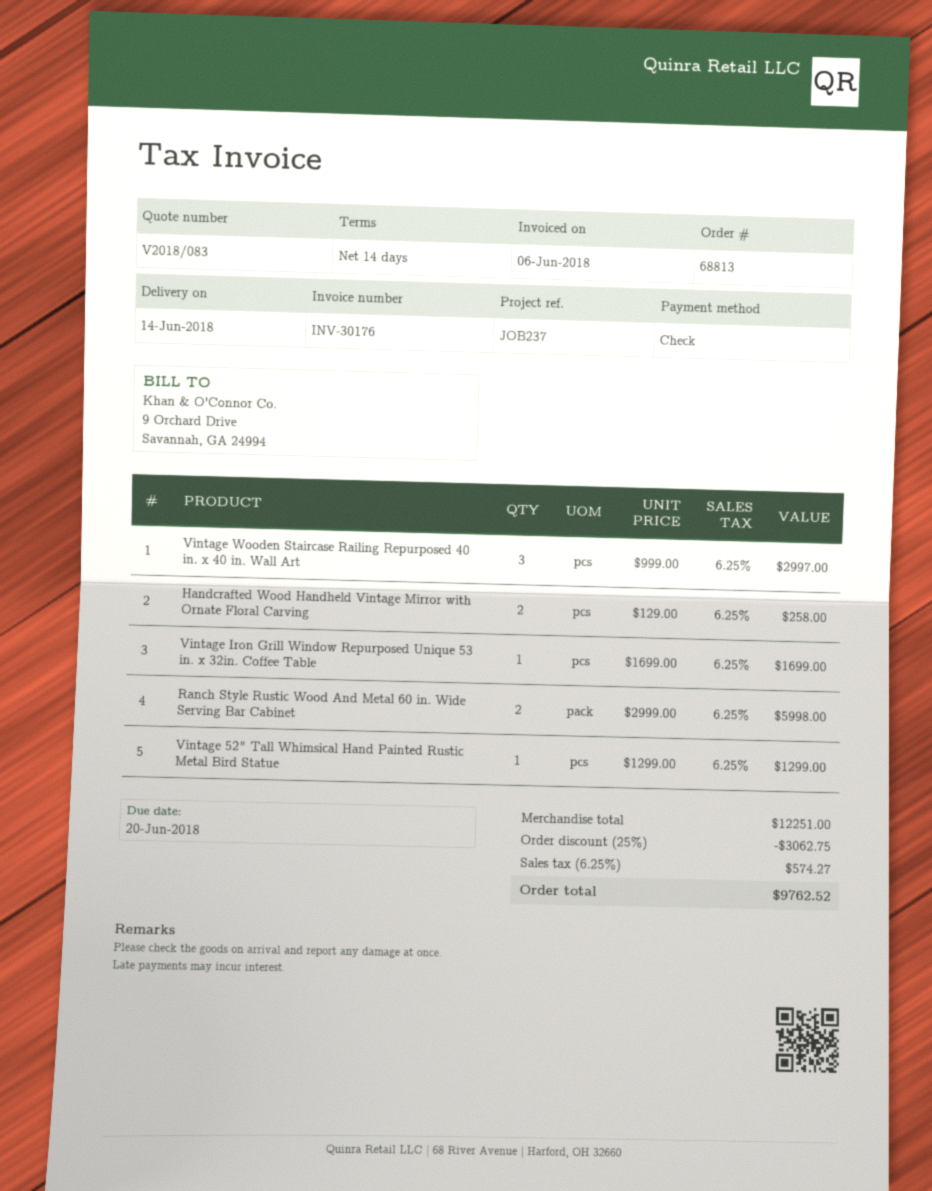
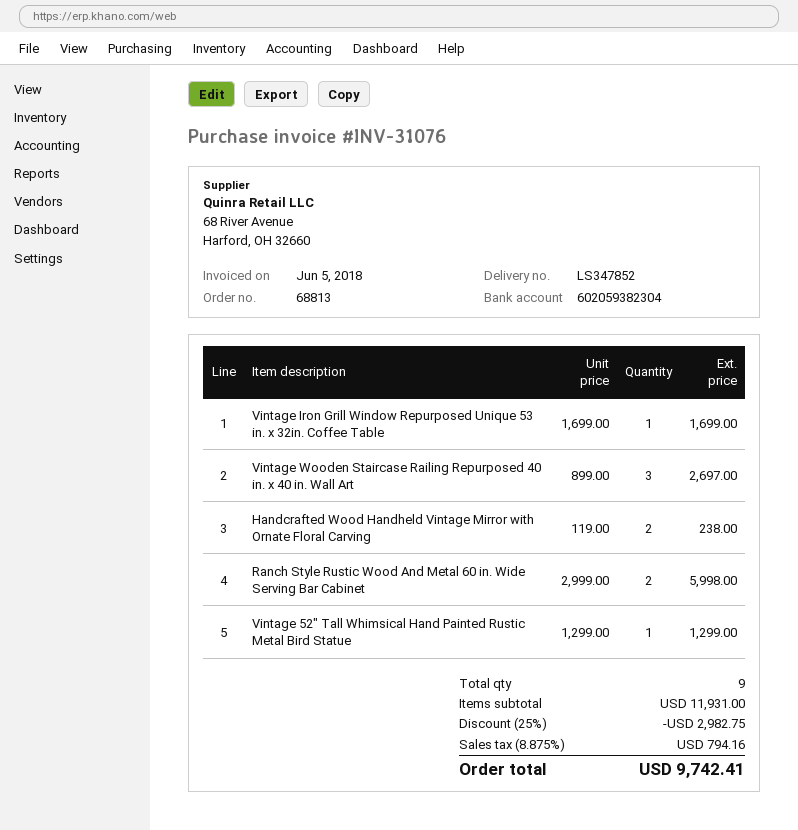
invoice number: INV-30176 -> INV-31076
invoice date: 2018-06-06 -> 2018-06-05
Vintage Wooden Staircase Railing Repurposed 40 in. x 40 in. Wall Art: 3 x 999.00 = 2997.00 -> 3 x 899.00 = 2697.00
Handcrafted Wood Handheld Vintage Mirror with Ornate Floral Carving: 2 x 129.00 = 258.00 -> 2 x 119.00 = 238.00
subtotal: 12251.00 -> 11931.00
discount: 25% = 3062.75 -> 25% = 2982.75
tax: 6.25% = 574.27 -> 8.875% = 794.16
total: 9762.52 -> 9742.41

